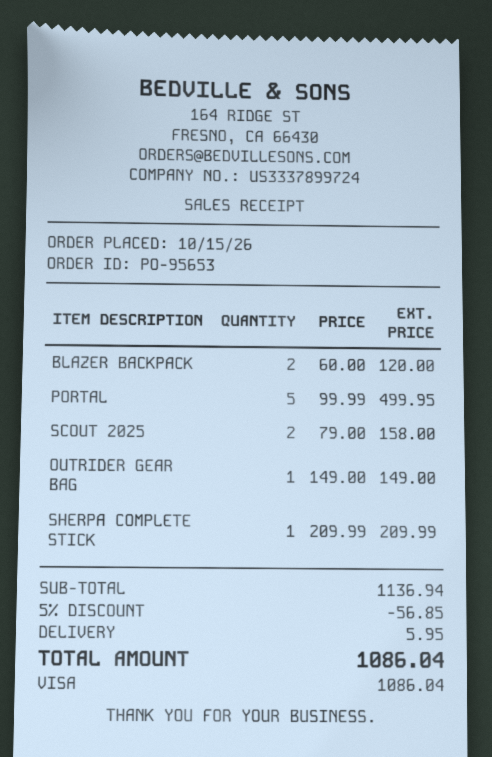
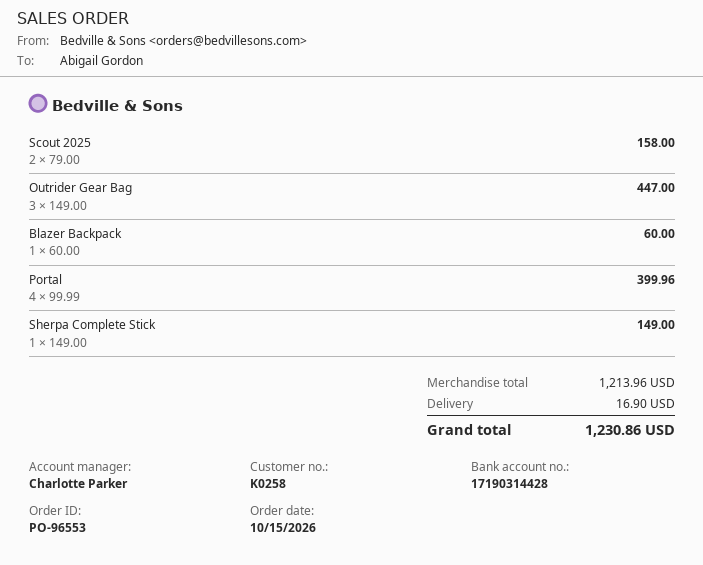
order number: PO-95653 -> PO-96553
BLAZER BACKPACK: 2 x 60.00 = 120.00 -> 1 x 60.00 = 60.00
PORTAL: 5 x 99.99 = 499.95 -> 4 x 99.99 = 399.96
OUTRIDER GEAR BAG: 1 x 149.00 = 149.00 -> 3 x 149.00 = 447.00
SHERPA COMPLETE STICK: 1 x 209.99 = 209.99 -> 1 x 149.00 = 149.00
subtotal: 1136.94 -> 1213.96
discount: 5% = 56.85 -> none
shipping: 5.95 -> 16.90
total: 1086.04 -> 1230.86

